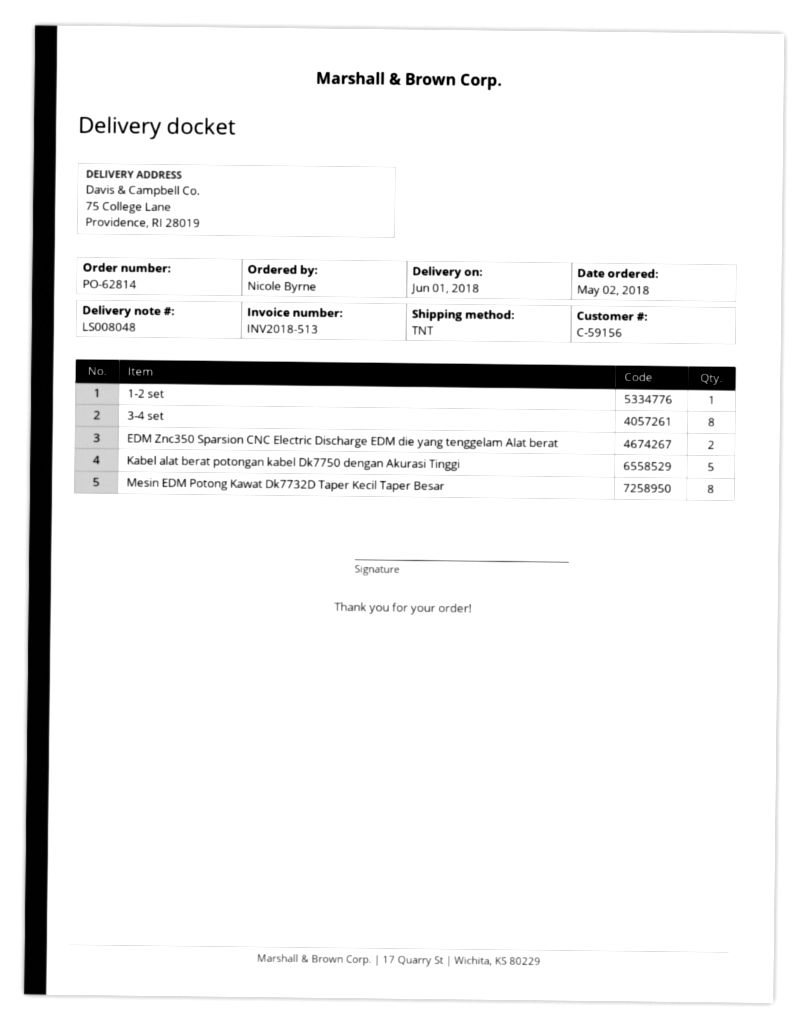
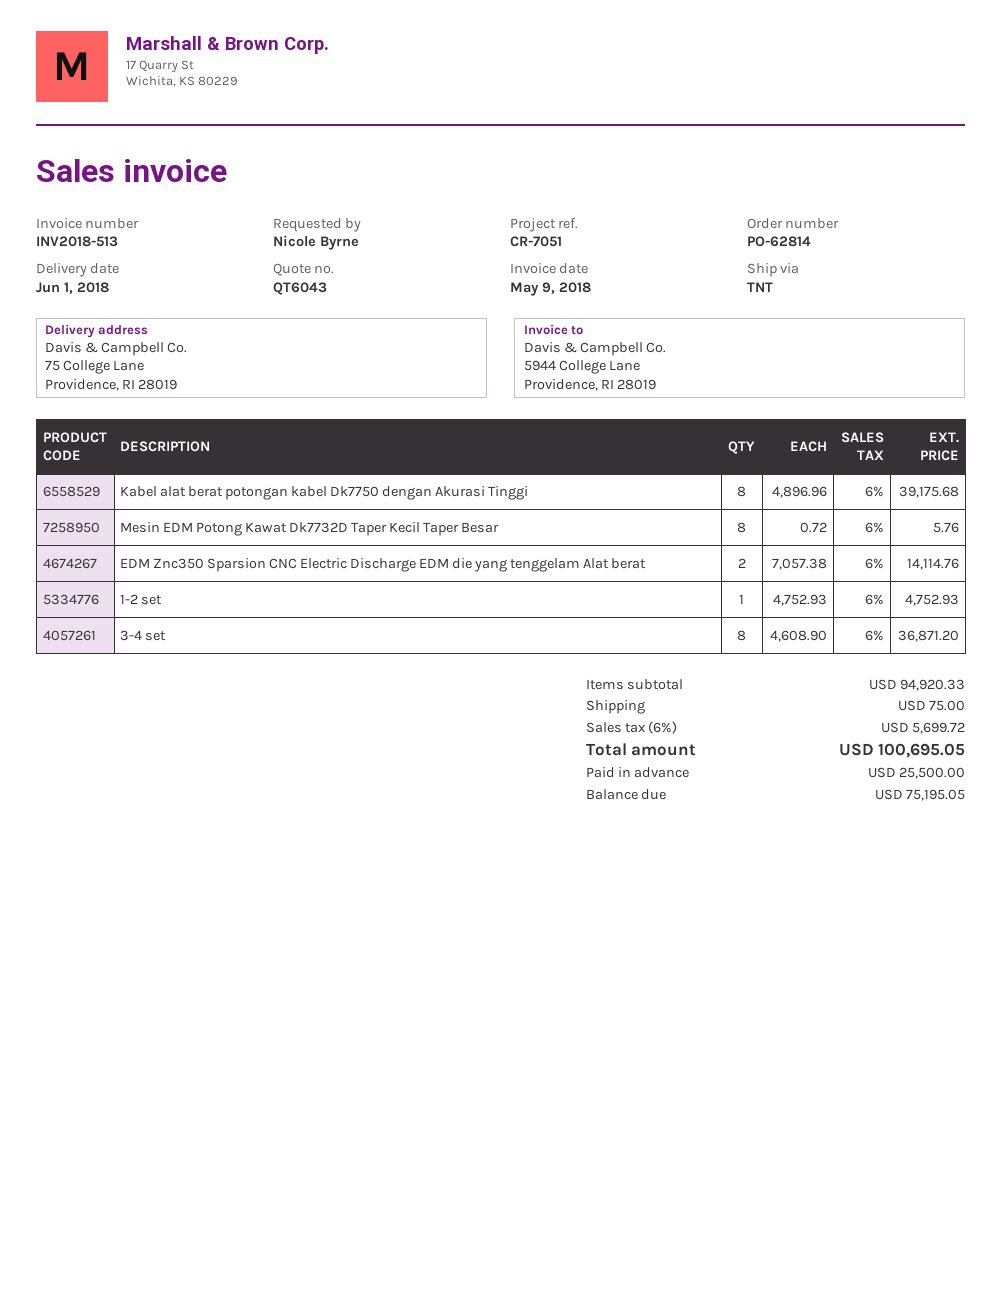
Kabel alat berat potongan kabel Dk7750 dengan Akurasi Tinggi: 5 -> 8

